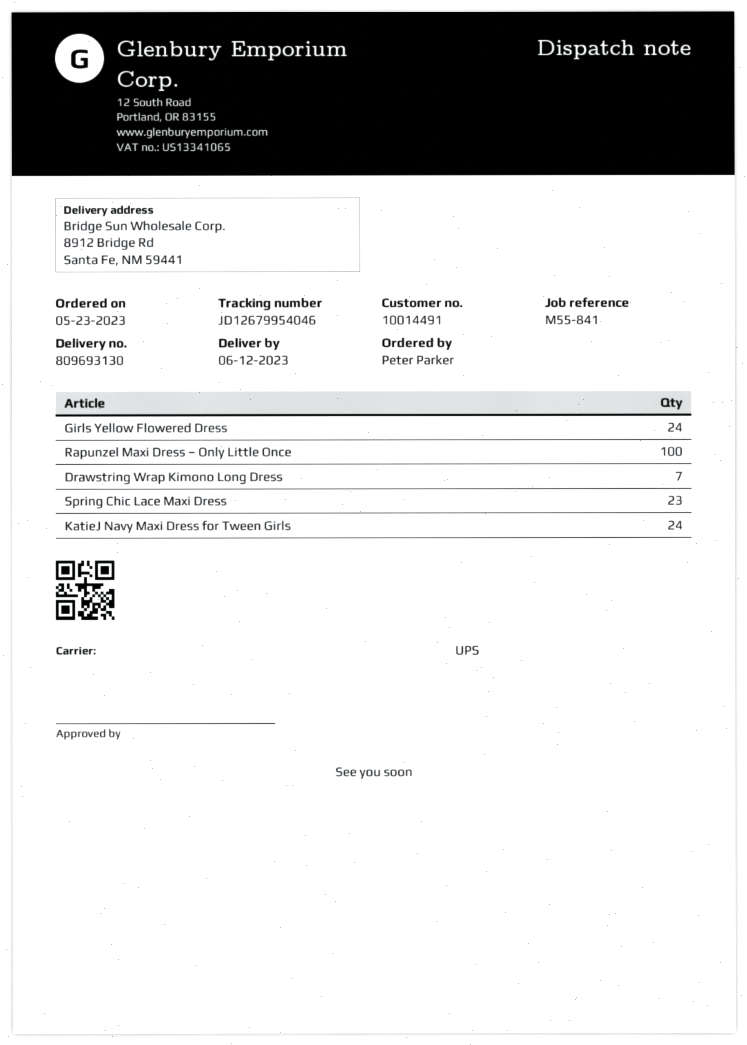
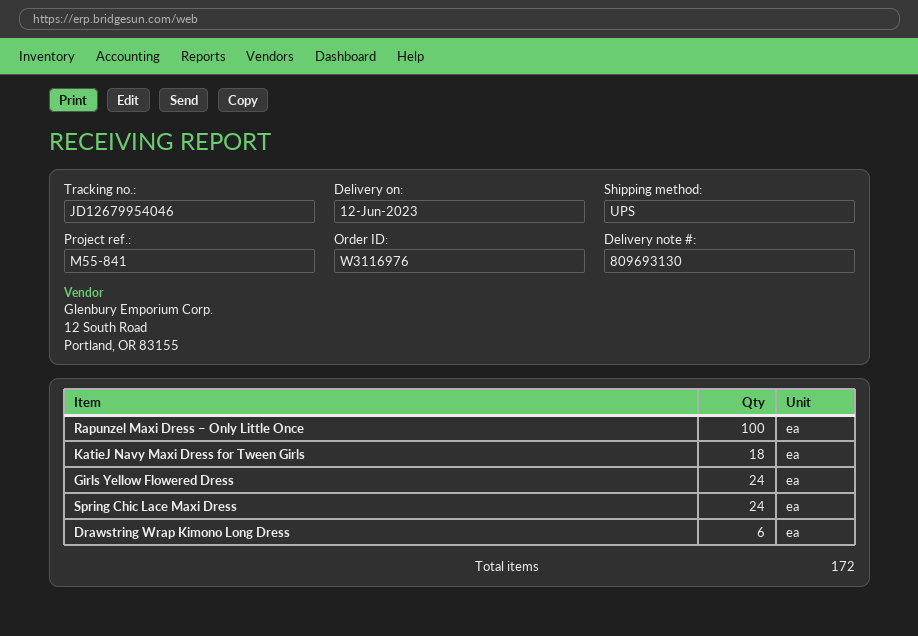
Drawstring Wrap Kimono Long Dress: 7 -> 6
Spring Chic Lace Maxi Dress: 23 -> 24
KatieJ Navy Maxi Dress for Tween Girls: 24 -> 18

